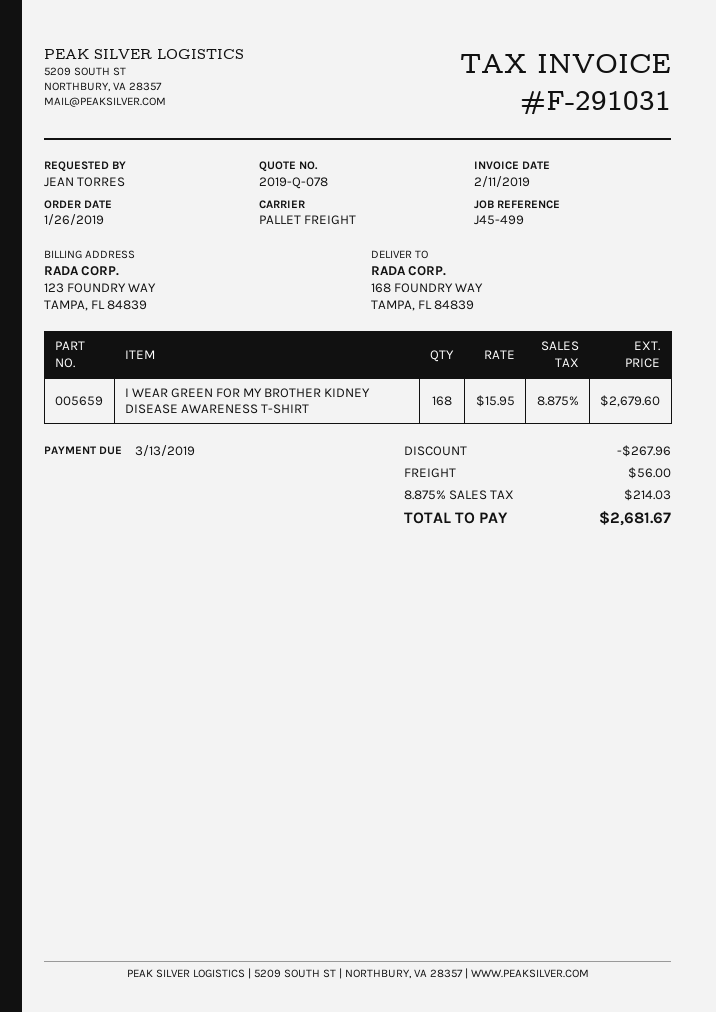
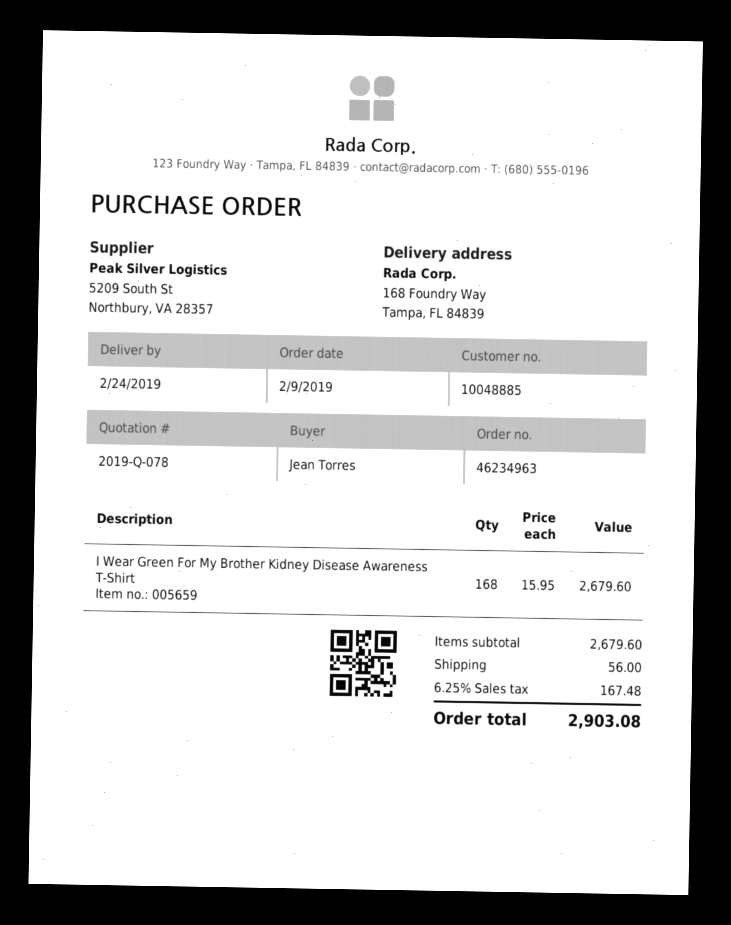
order date: 2019-01-26 -> 2019-02-09
discount: 267.96 -> none
tax: 8.875% = 214.03 -> 6.25% = 167.48
total: 2681.67 -> 2903.08

